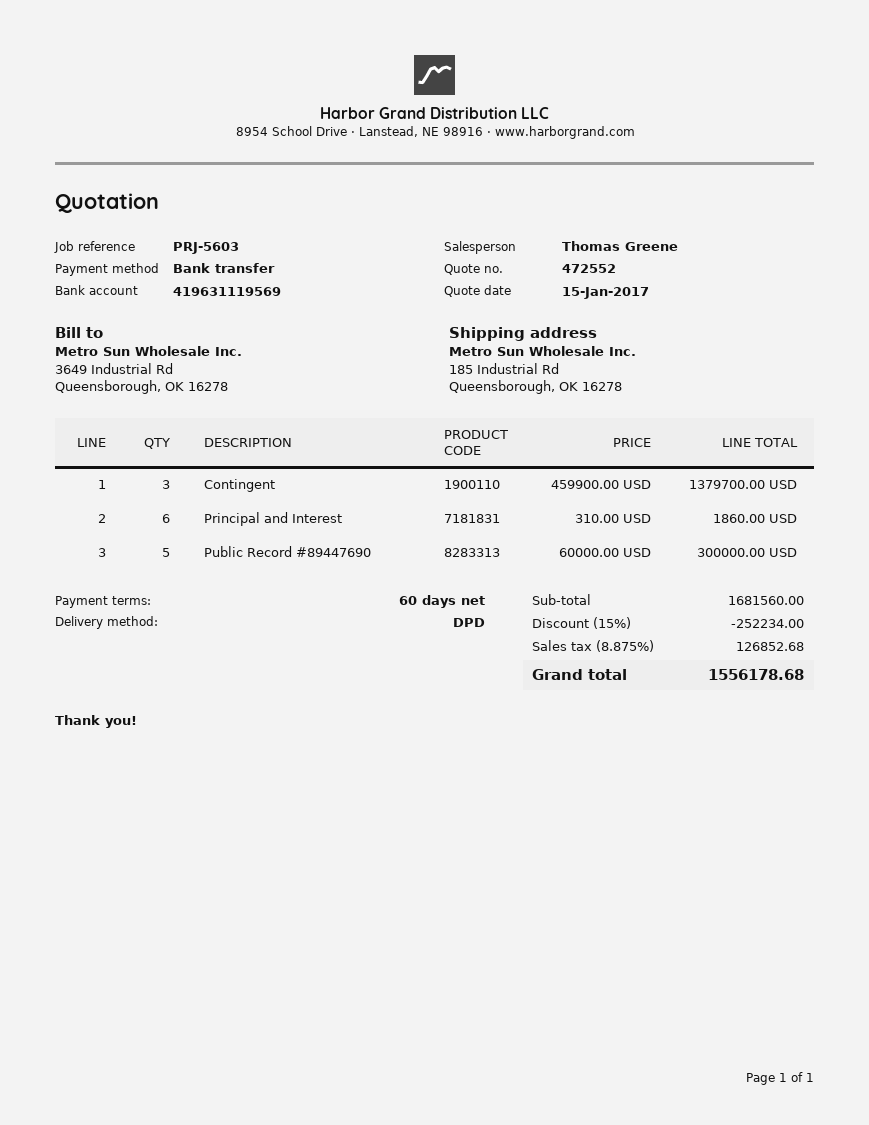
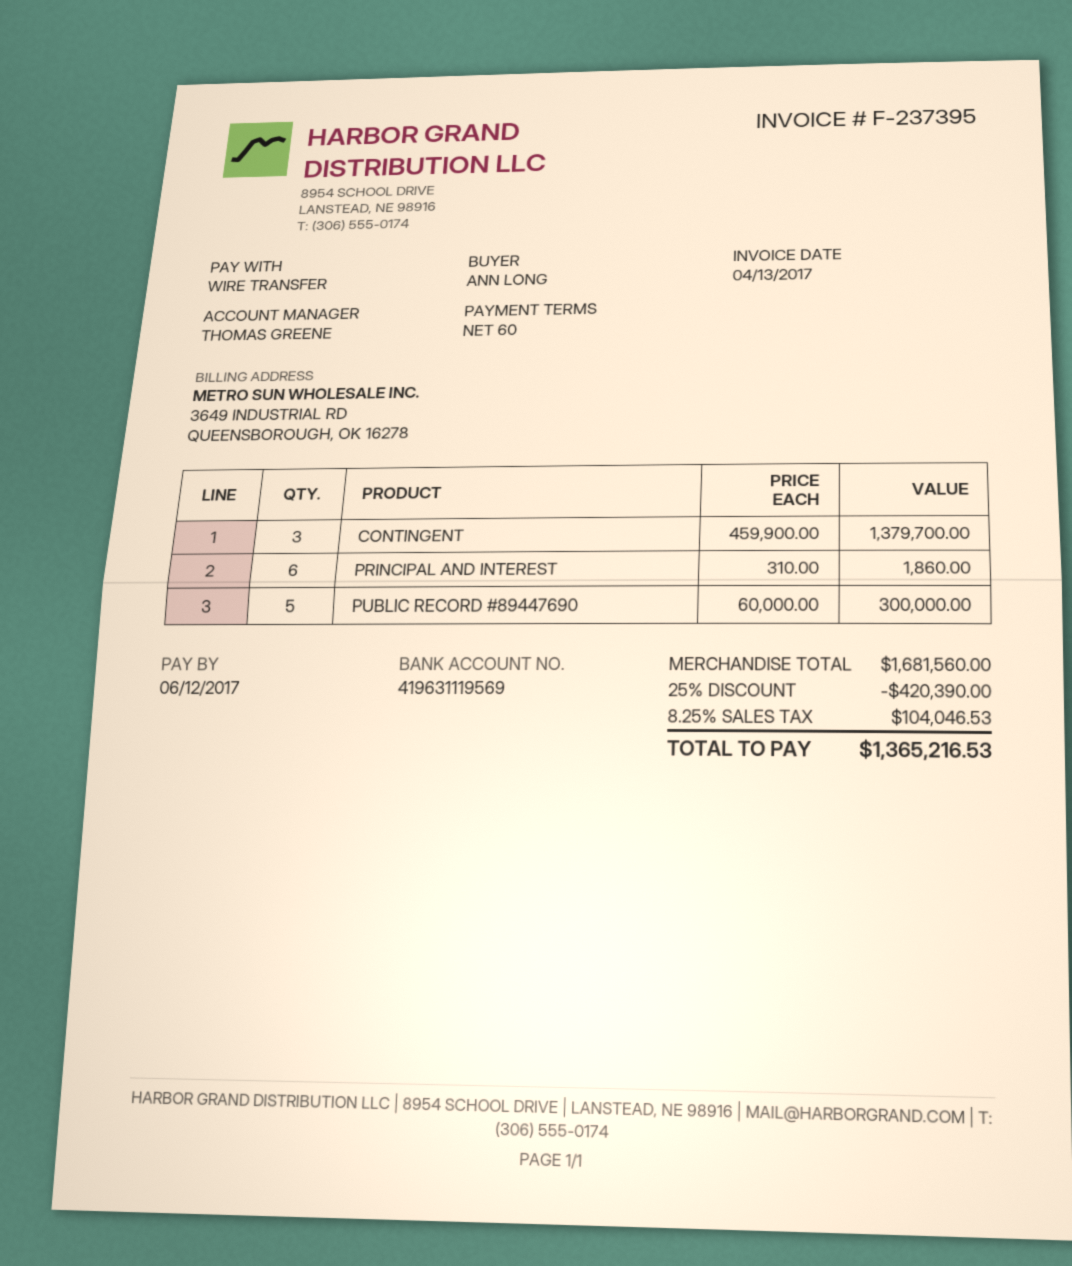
discount: 15% = 252234.00 -> 25% = 420390.00
tax: 8.875% = 126852.68 -> 8.25% = 104046.53
total: 1556178.68 -> 1365216.53

